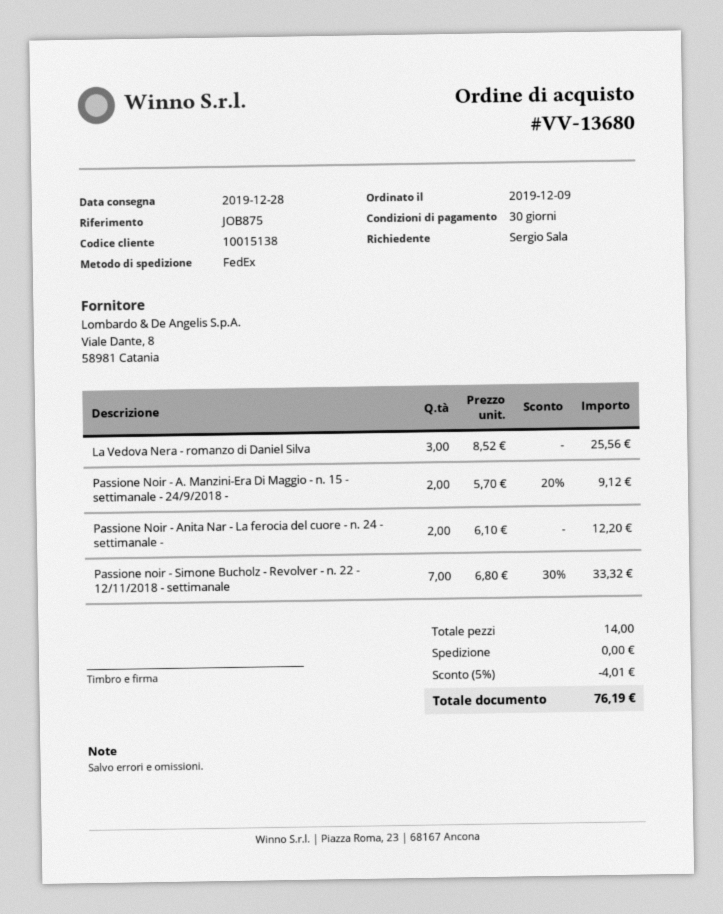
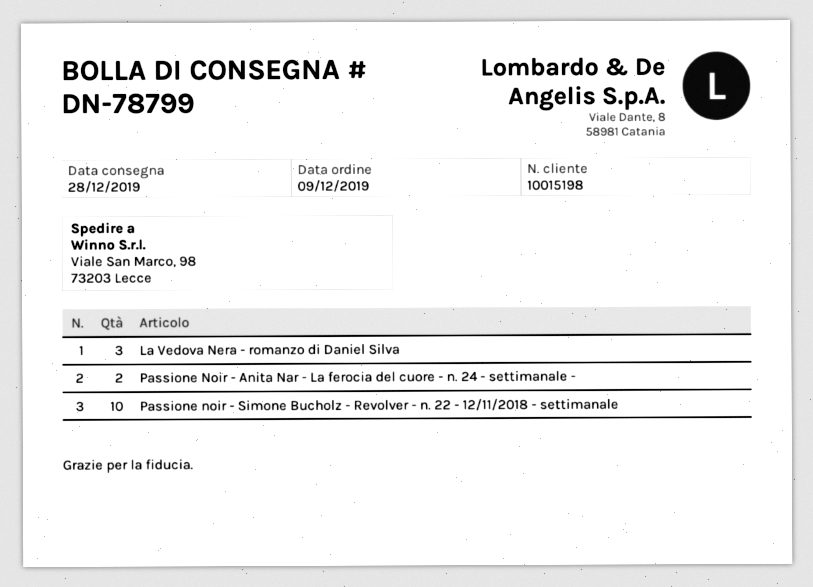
customer number: 10015138 -> 10015198
Passione Noir - A. Manzini-Era Di Maggio - n. 15 - settimanale - 24/9/2018 -: 2 -> none
Passione noir - Simone Bucholz - Revolver - n. 22 - 12/11/2018 - settimanale: 7 -> 10

